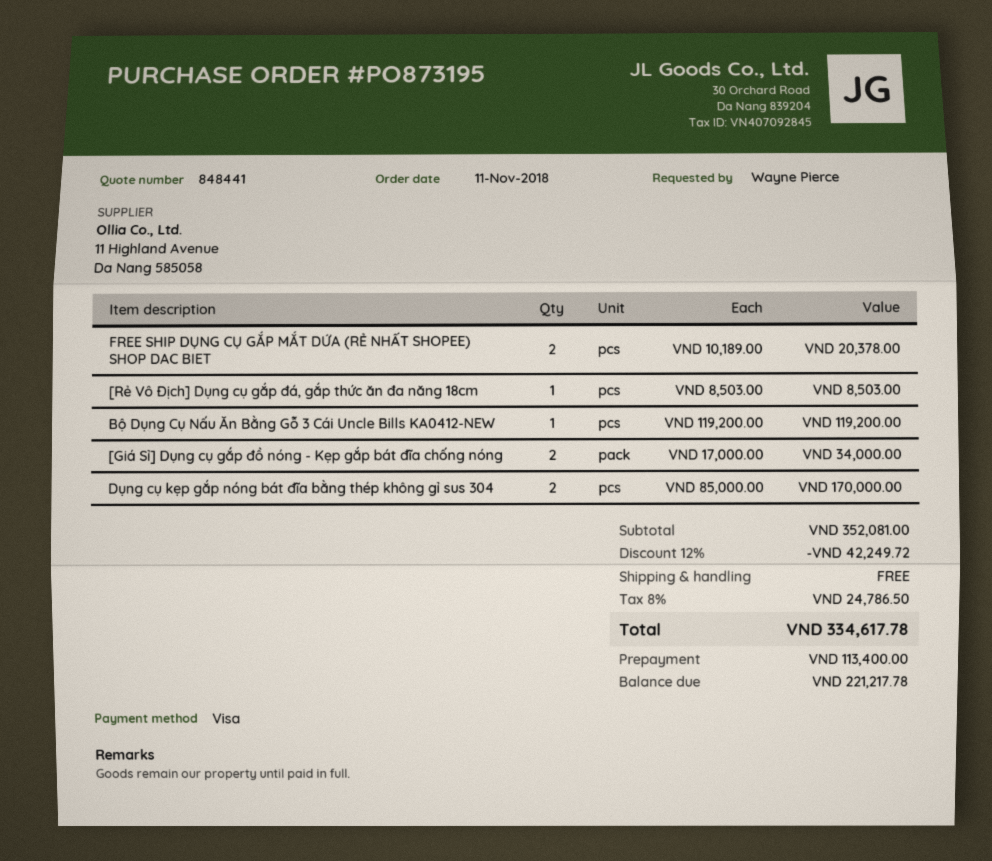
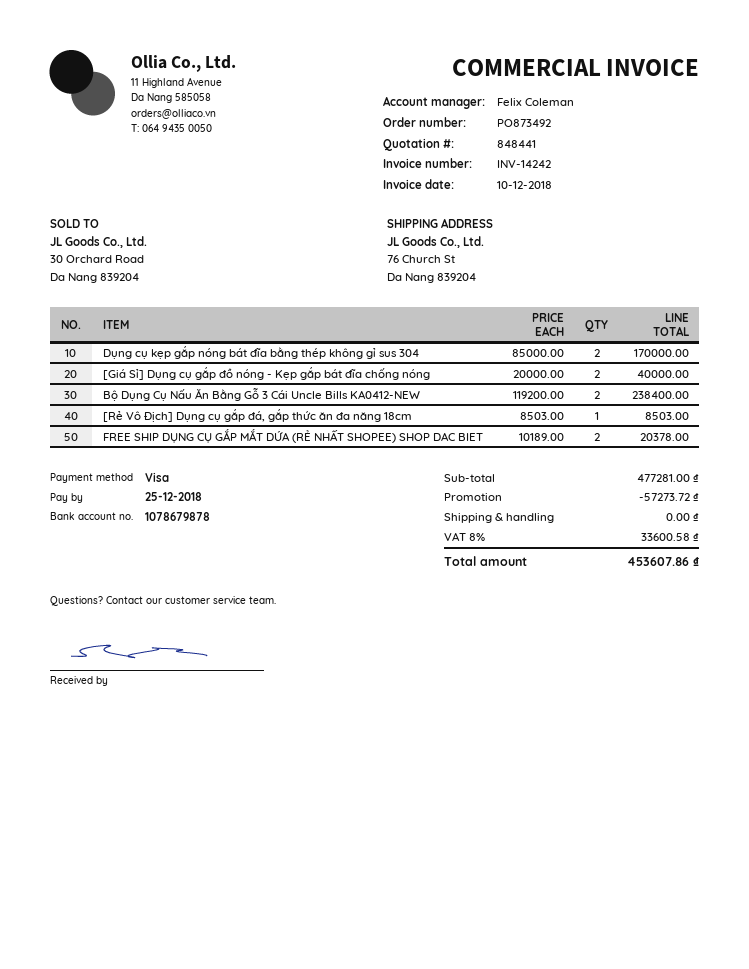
order number: PO873195 -> PO873492
Bộ Dụng Cụ Nấu Ăn Bằng Gỗ 3 Cái Uncle Bills KA0412-NEW: 1 x 119200.00 = 119200.00 -> 2 x 119200.00 = 238400.00
[Giá Sỉ] Dụng cụ gắp đồ nóng - Kẹp gắp bát đĩa chống nóng: 2 x 17000.00 = 34000.00 -> 2 x 20000.00 = 40000.00
subtotal: 352081.00 -> 477281.00
discount: 42249.72 -> 57273.72
tax: 8% = 24786.50 -> 8% = 33600.58
total: 334617.78 -> 453607.86

